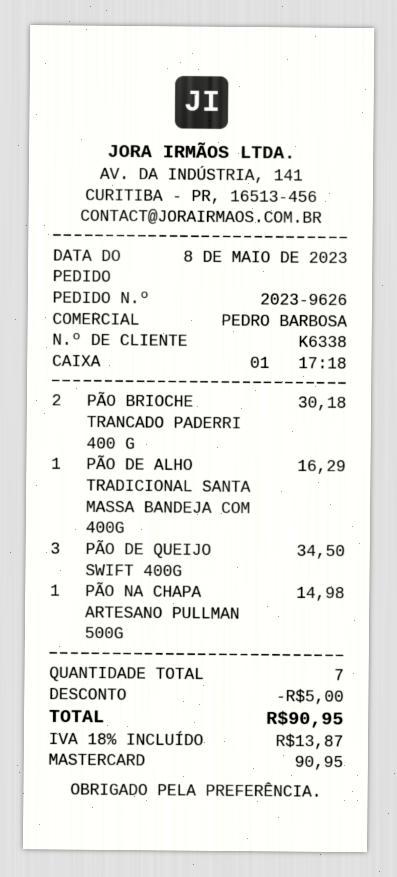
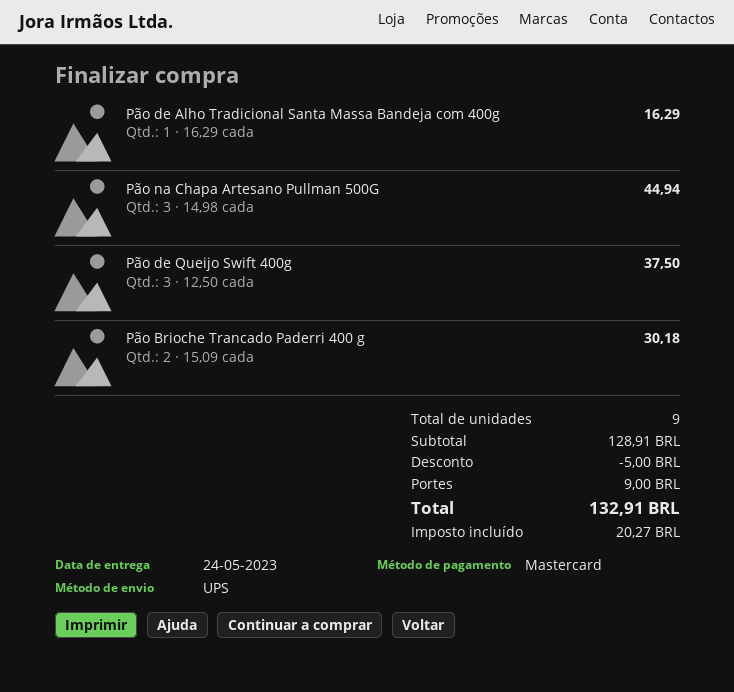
PÃO DE QUEIJO SWIFT 400G: 3 for 34.50 -> 3 for 37.50
PÃO NA CHAPA ARTESANO PULLMAN 500G: 1 for 14.98 -> 3 for 44.94
total quantity: 7 -> 9
shipping: none -> 9.00
tax: 13.87 -> 20.27
total: 90.95 -> 132.91

